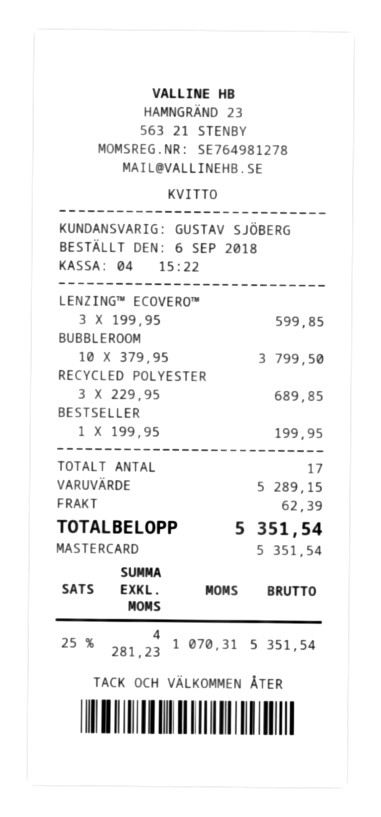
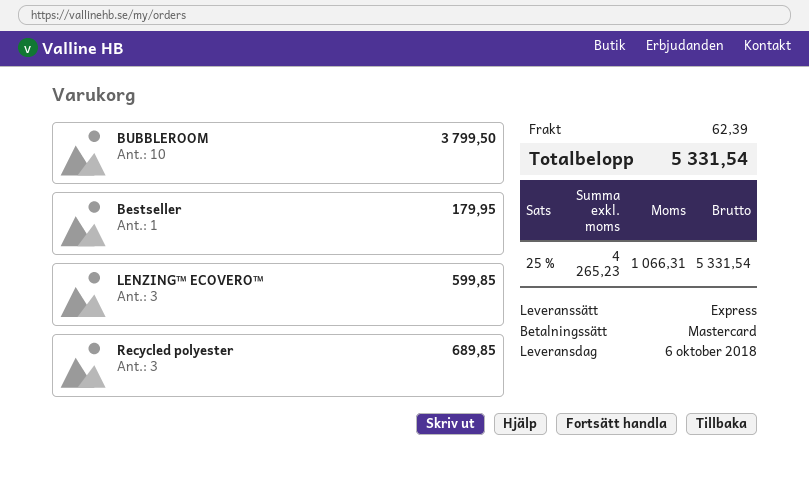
BESTSELLER: 1 for 199.95 -> 1 for 179.95
net: 4281.23 -> 4265.23
tax: 25% = 1070.31 -> 25% = 1066.31
total: 5351.54 -> 5331.54

